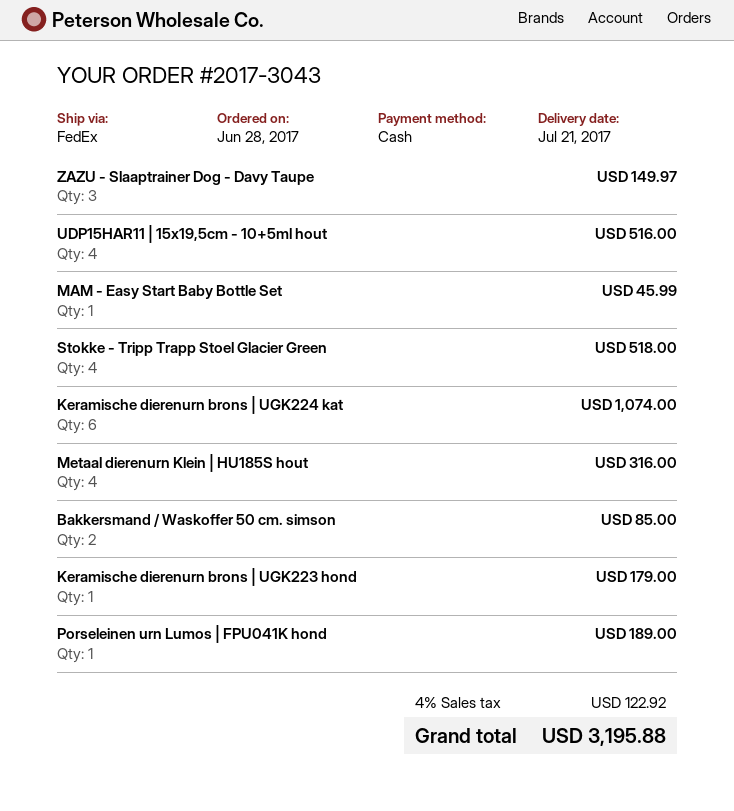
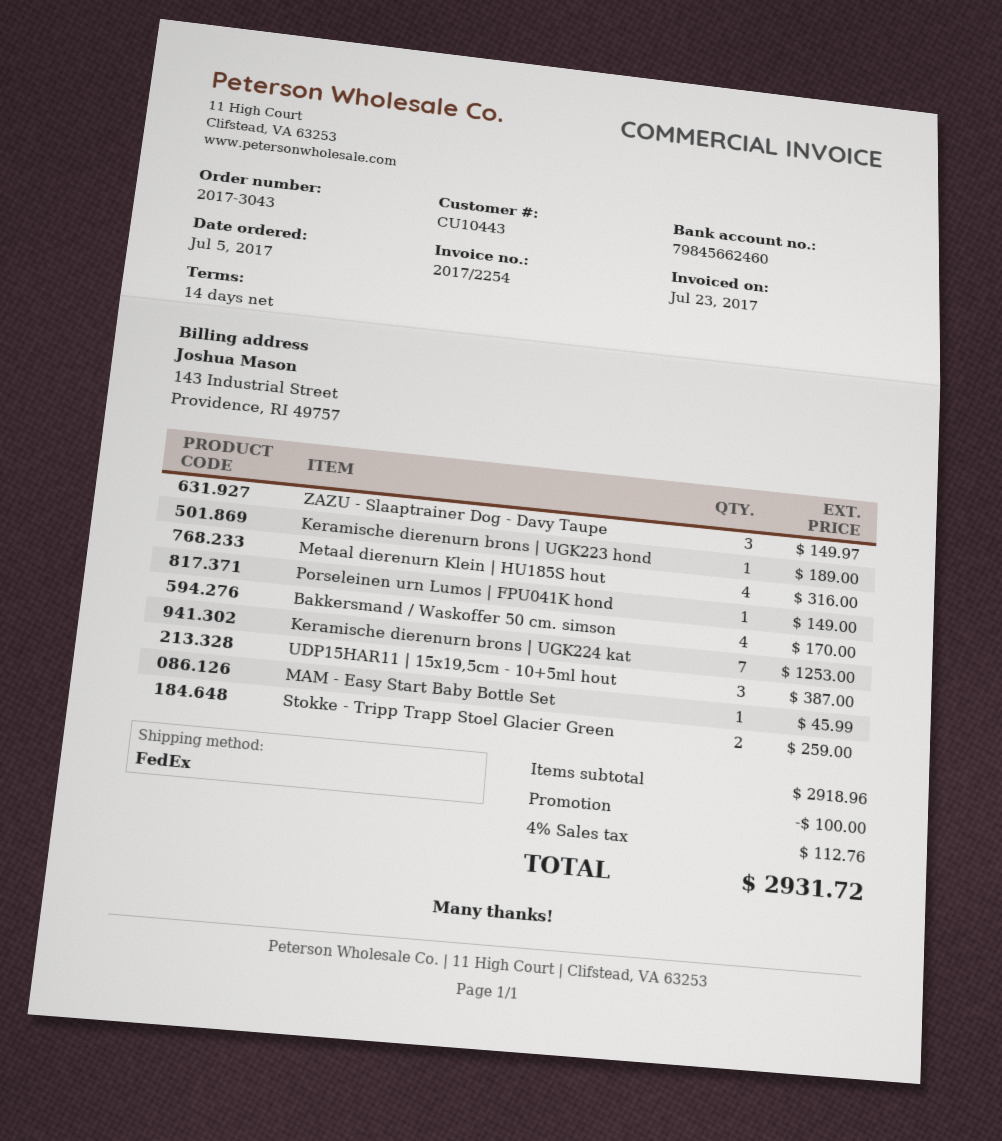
order date: 2017-06-28 -> 2017-07-05
UDP15HAR11 | 15x19,5cm - 10+5ml hout: 4 for 516.00 -> 3 for 387.00
Stokke - Tripp Trapp Stoel Glacier Green: 4 for 518.00 -> 2 for 259.00
Keramische dierenurn brons | UGK224 kat: 6 for 1074.00 -> 7 for 1253.00
Bakkersmand / Waskoffer 50 cm. simson: 2 for 85.00 -> 4 for 170.00
Keramische dierenurn brons | UGK223 hond: 1 for 179.00 -> 1 for 189.00
Porseleinen urn Lumos | FPU041K hond: 1 for 189.00 -> 1 for 149.00
discount: none -> 100.00
tax: 4% = 122.92 -> 4% = 112.76
total: 3195.88 -> 2931.72

